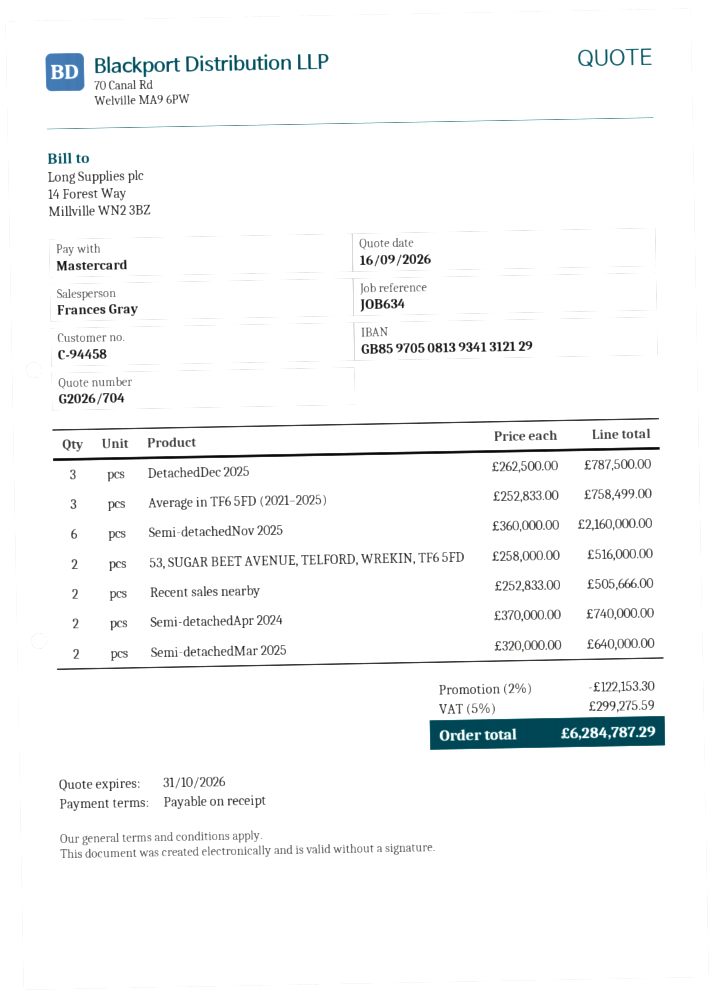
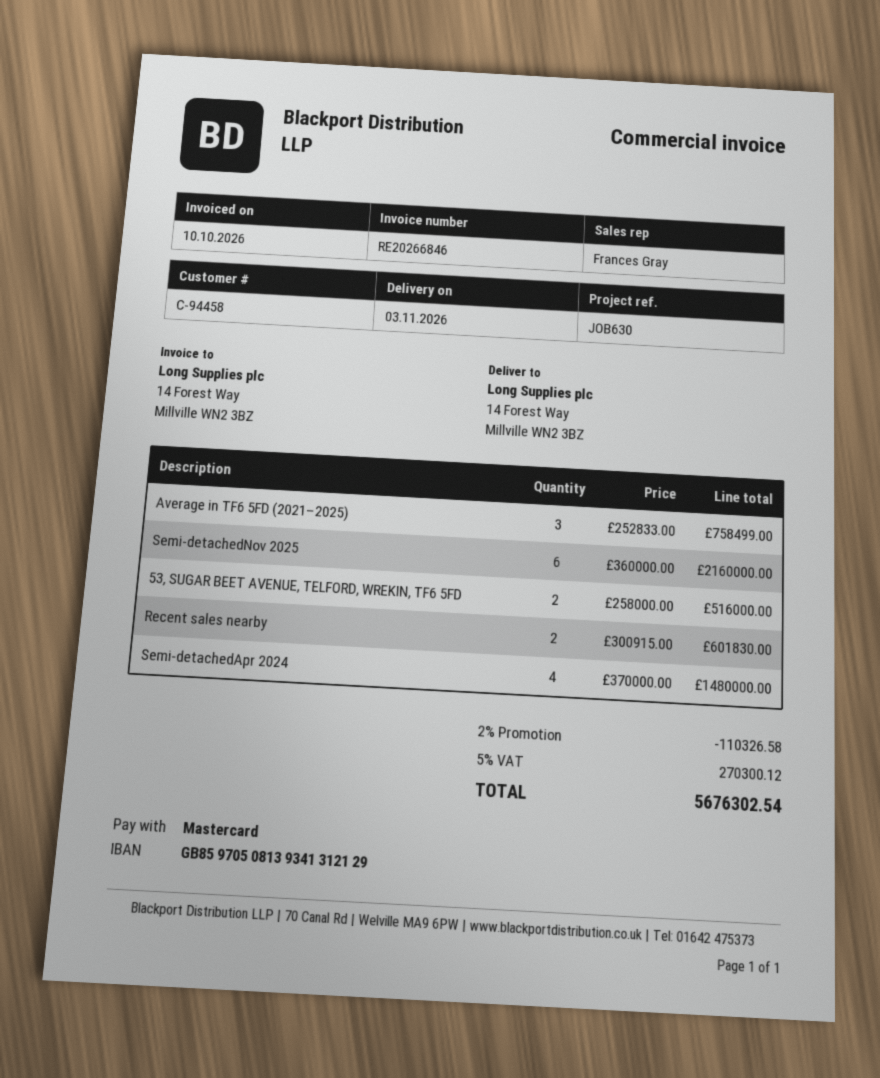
reference: JOB634 -> JOB630
DetachedDec 2025: 3 x 262500.00 = 787500.00 -> none
Recent sales nearby: 2 x 252833.00 = 505666.00 -> 2 x 300915.00 = 601830.00
Semi-detachedApr 2024: 2 x 370000.00 = 740000.00 -> 4 x 370000.00 = 1480000.00
Semi-detachedMar 2025: 2 x 320000.00 = 640000.00 -> none
discount: 2% = 122153.30 -> 2% = 110326.58
tax: 5% = 299275.59 -> 5% = 270300.12
total: 6284787.29 -> 5676302.54

